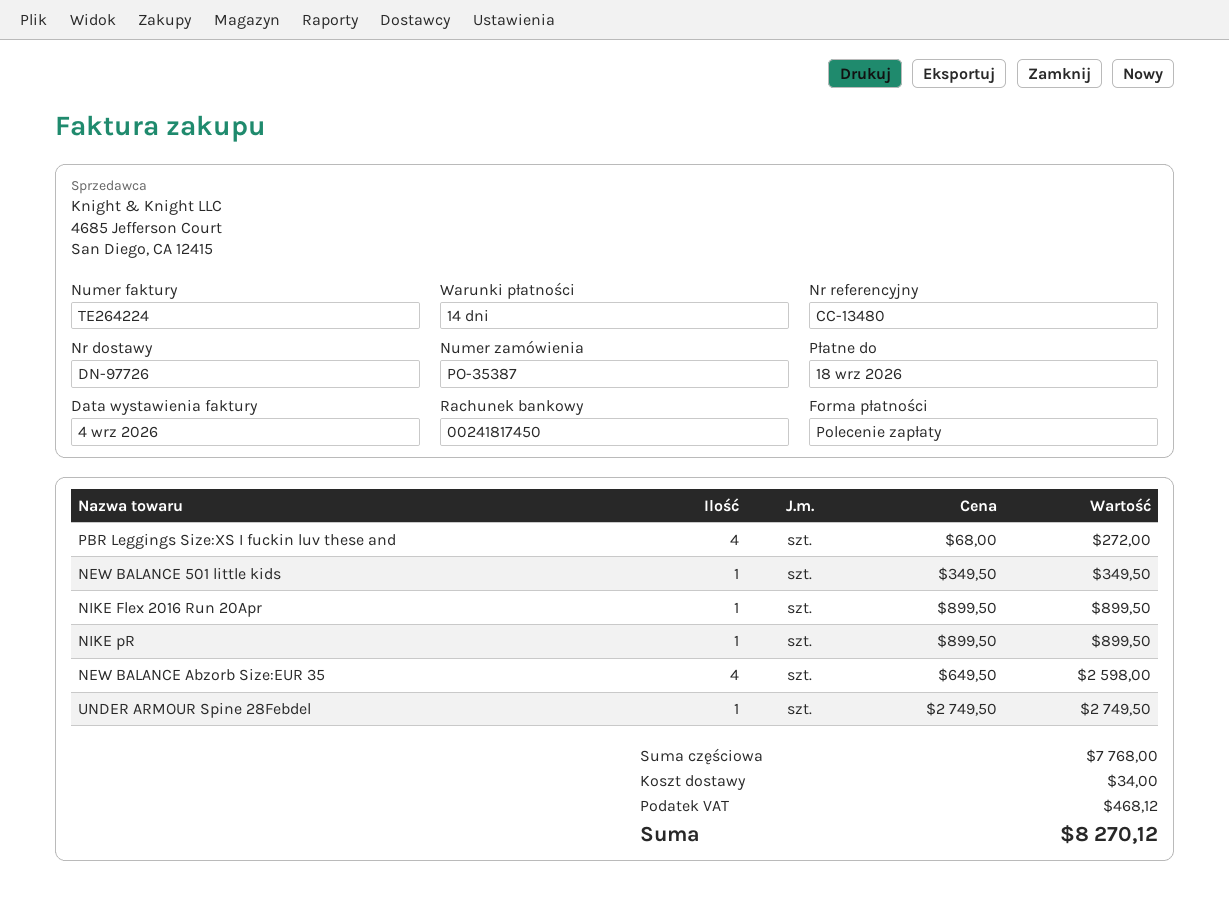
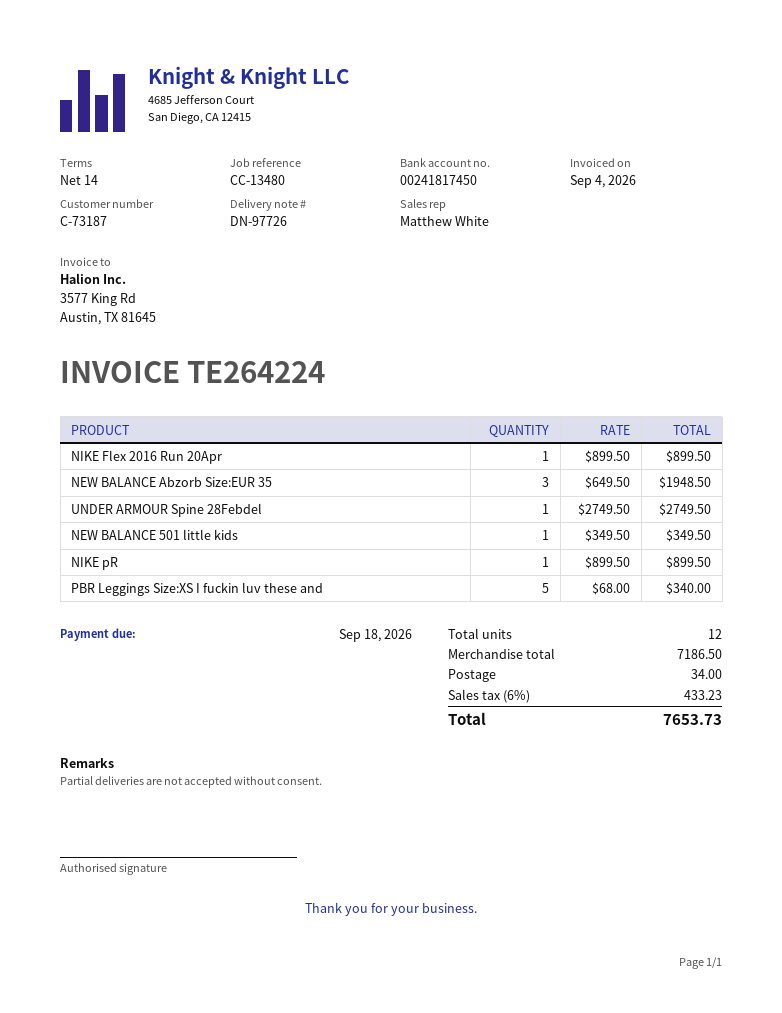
PBR Leggings Size:XS I fuckin luv these and: 4 x 68.00 = 272.00 -> 5 x 68.00 = 340.00
NEW BALANCE Abzorb Size:EUR 35: 4 x 649.50 = 2598.00 -> 3 x 649.50 = 1948.50
subtotal: 7768.00 -> 7186.50
tax: 468.12 -> 433.23
total: 8270.12 -> 7653.73

